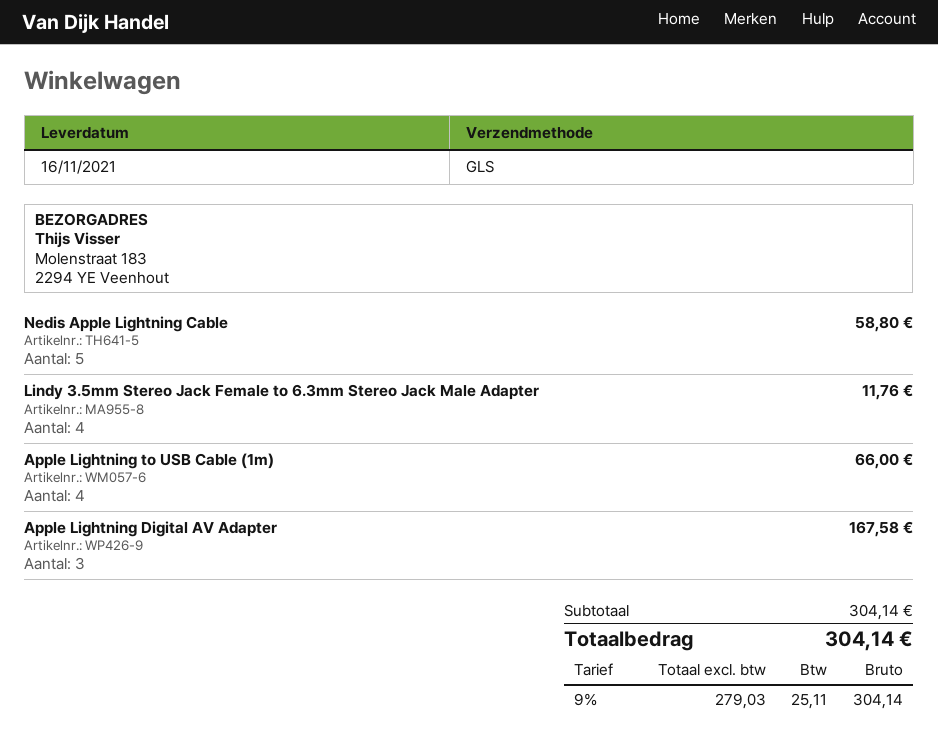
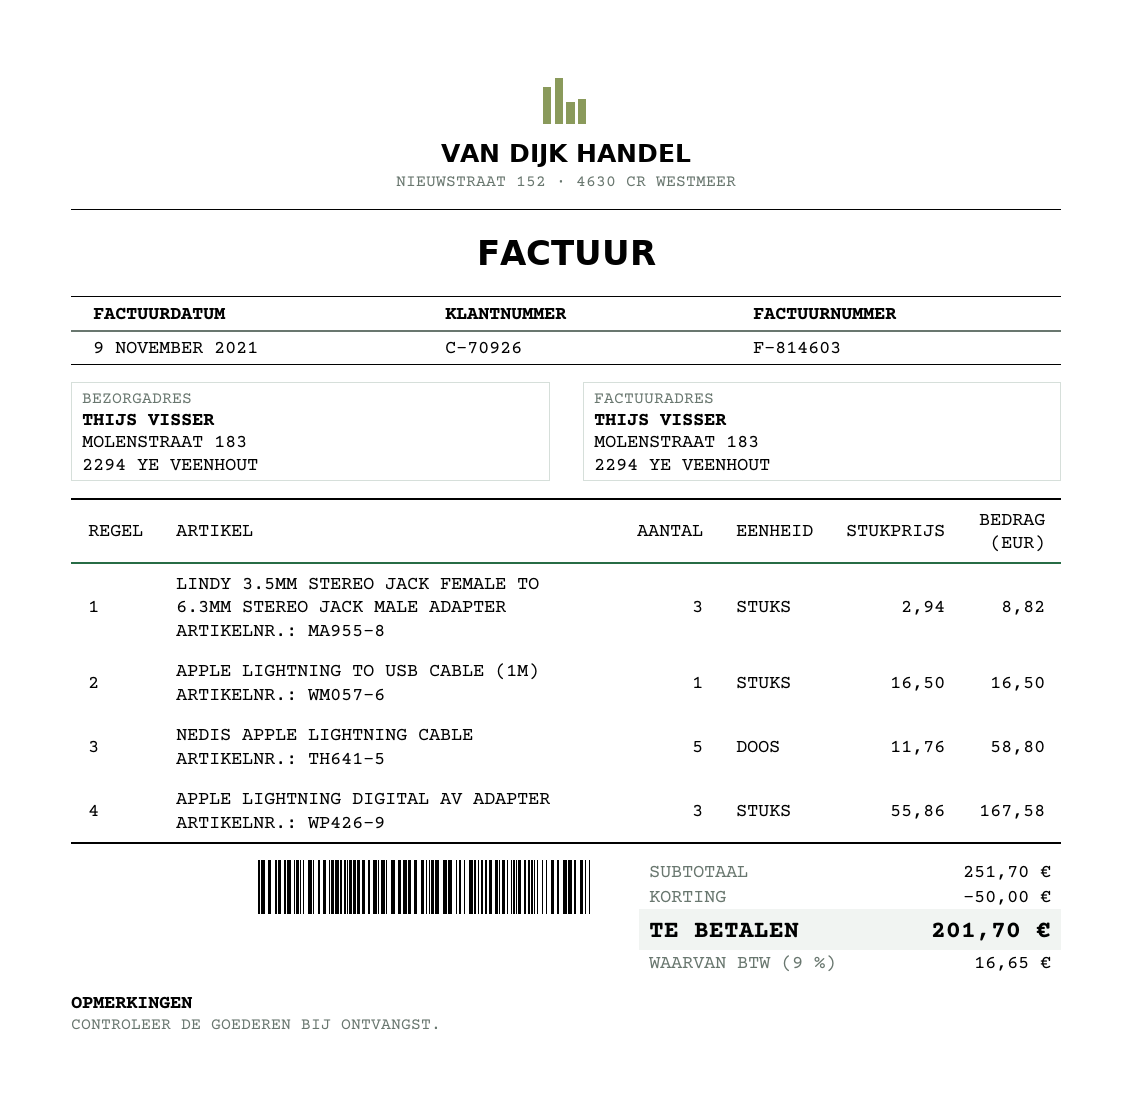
Lindy 3.5mm Stereo Jack Female to 6.3mm Stereo Jack Male Adapter: 4 for 11.76 -> 3 for 8.82
Apple Lightning to USB Cable (1m): 4 for 66.00 -> 1 for 16.50
subtotal: 304.14 -> 251.70
discount: none -> 50.00
tax: 9% = 25.11 -> 9% = 16.65
total: 304.14 -> 201.70

